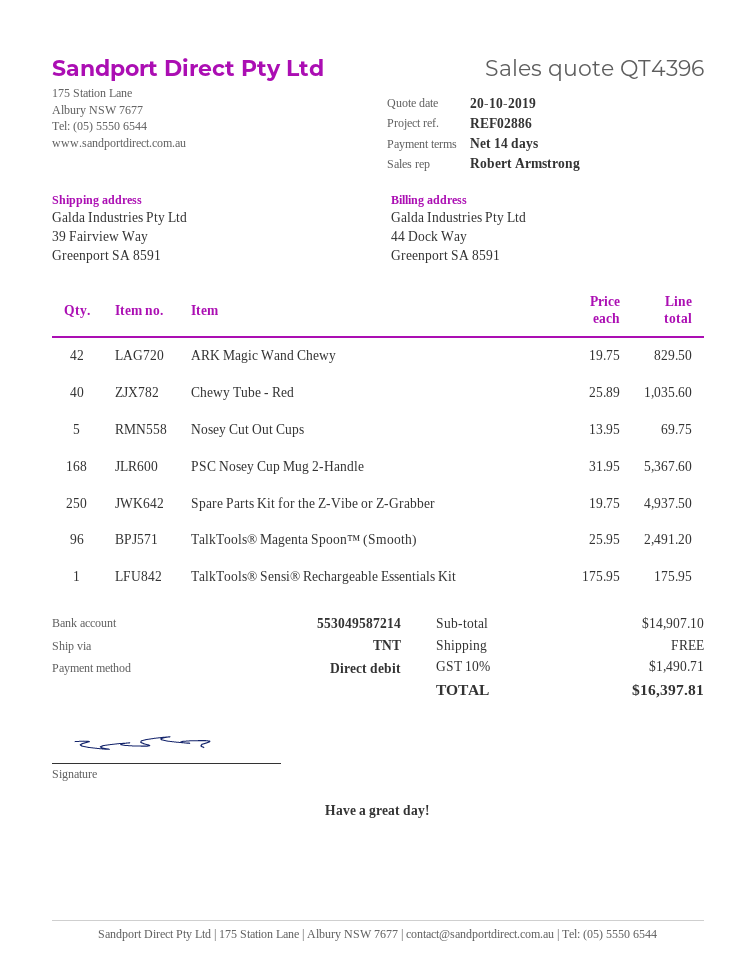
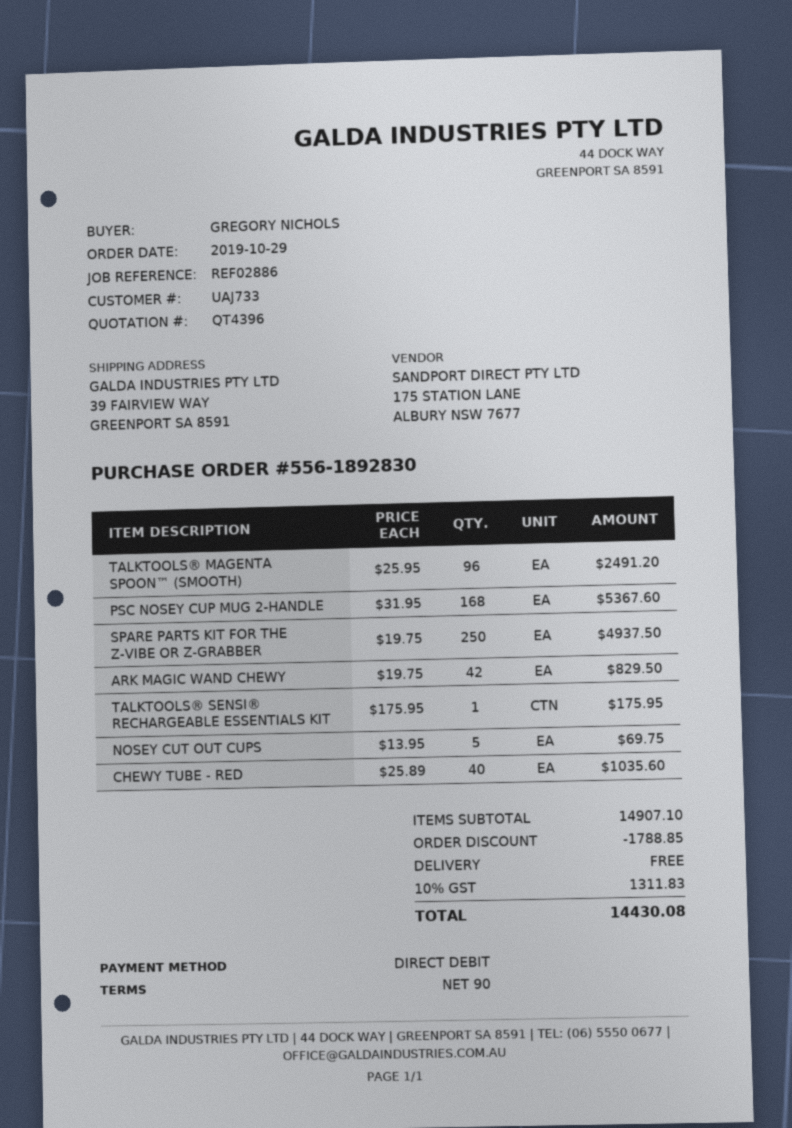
payment terms: 14 days -> 90 days
discount: none -> 1788.85
tax: 10% = 1490.71 -> 10% = 1311.83
total: 16397.81 -> 14430.08

